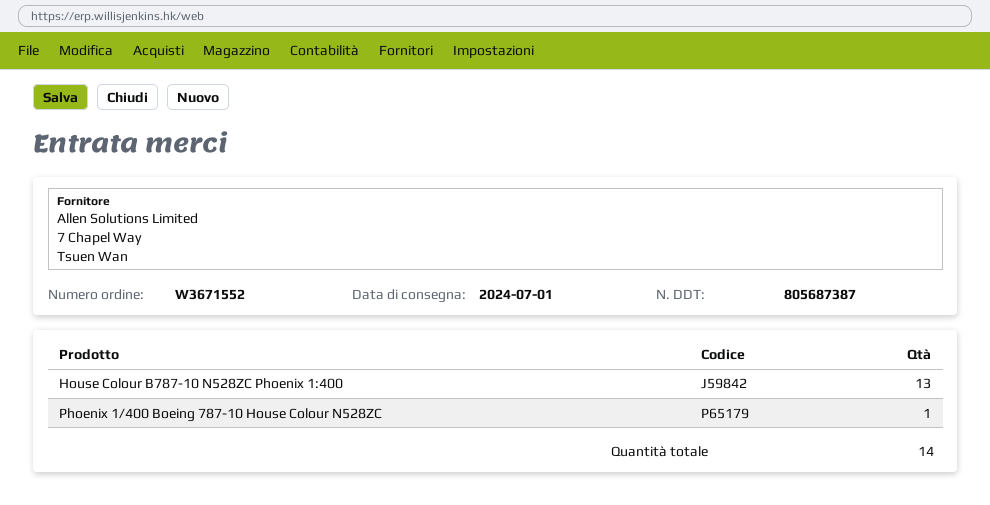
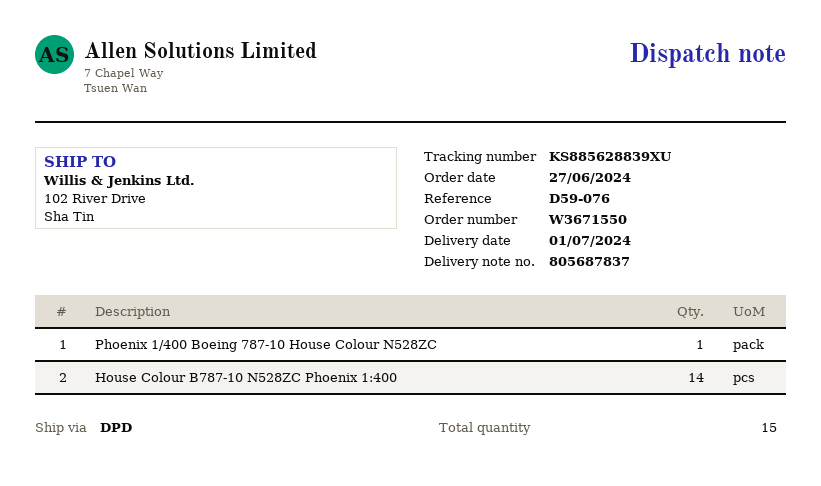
order number: W3671552 -> W3671550
delivery note number: 805687387 -> 805687837
House Colour B787-10 N528ZC Phoenix 1:400: 13 -> 14
total quantity: 14 -> 15

